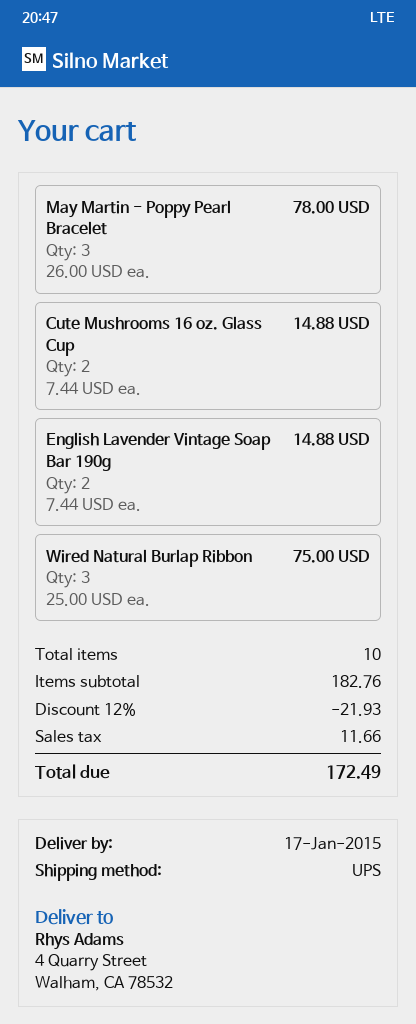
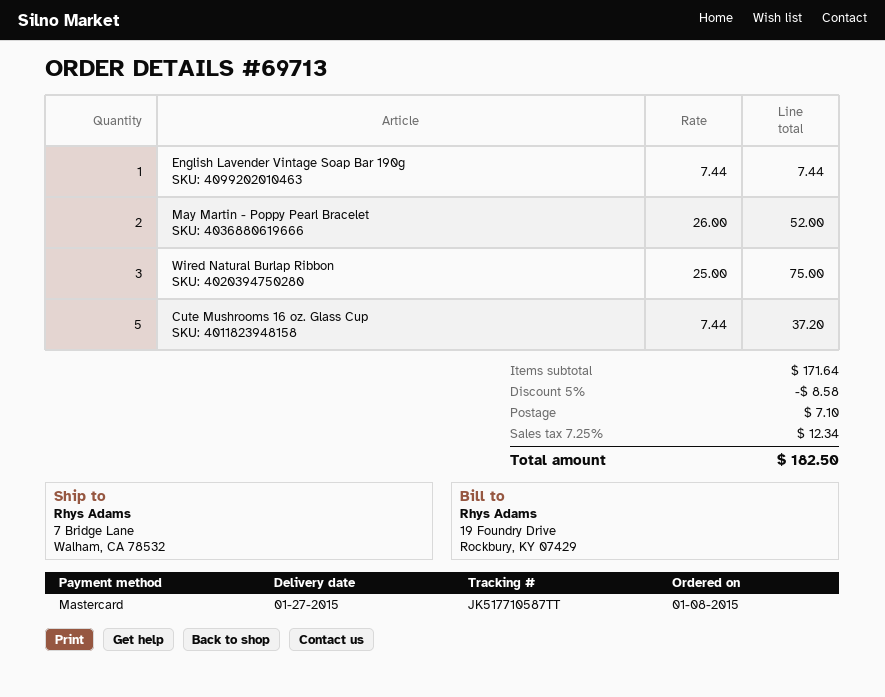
delivery date: 2015-01-17 -> 2015-01-27
ship to: 4 Quarry Street, Walham, CA 78532 -> 7 Bridge Lane, Walham, CA 78532
May Martin - Poppy Pearl Bracelet: 3 x 26.00 = 78.00 -> 2 x 26.00 = 52.00
Cute Mushrooms 16 oz. Glass Cup: 2 x 7.44 = 14.88 -> 5 x 7.44 = 37.20
English Lavender Vintage Soap Bar 190g: 2 x 7.44 = 14.88 -> 1 x 7.44 = 7.44
subtotal: 182.76 -> 171.64
discount: 12% = 21.93 -> 5% = 8.58
shipping: none -> 7.10
tax: 11.66 -> 12.34
total: 172.49 -> 182.50

